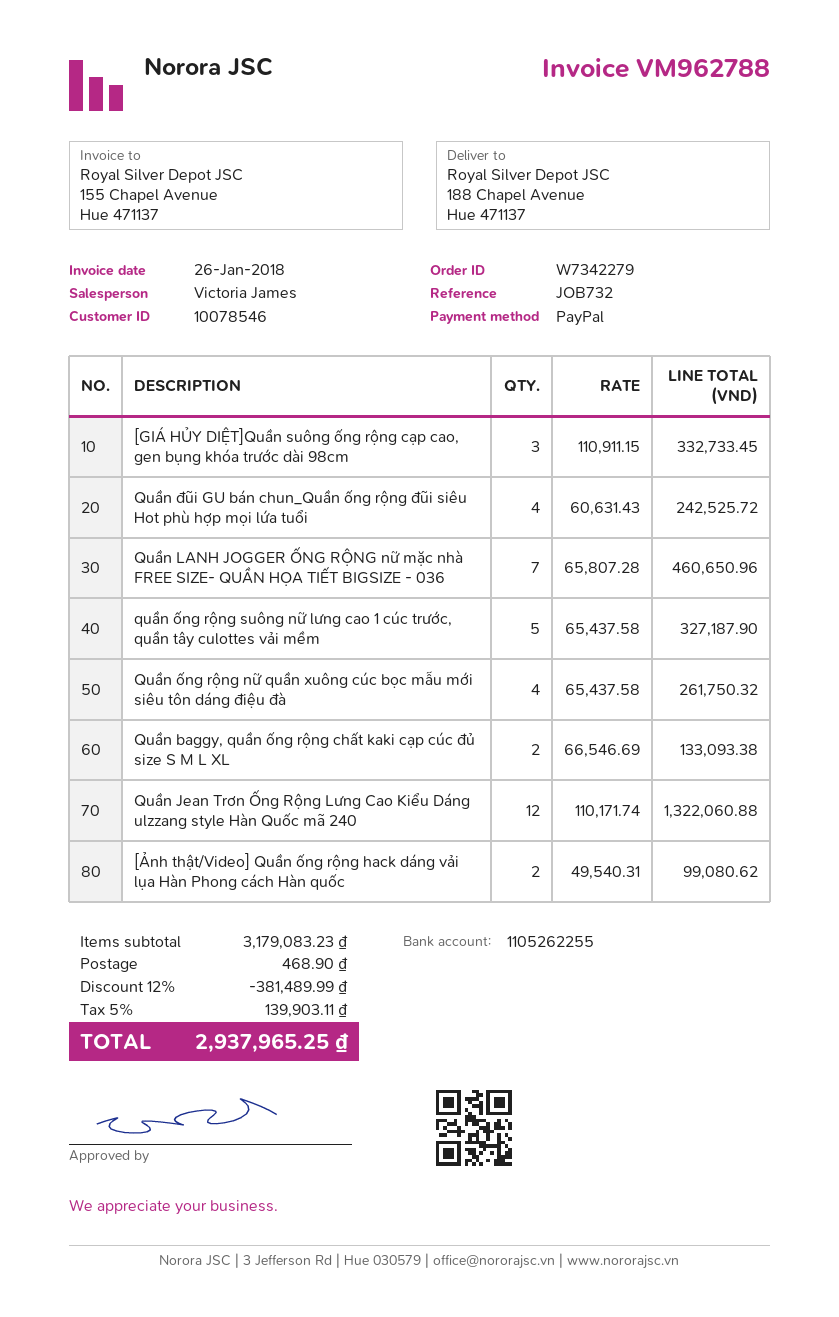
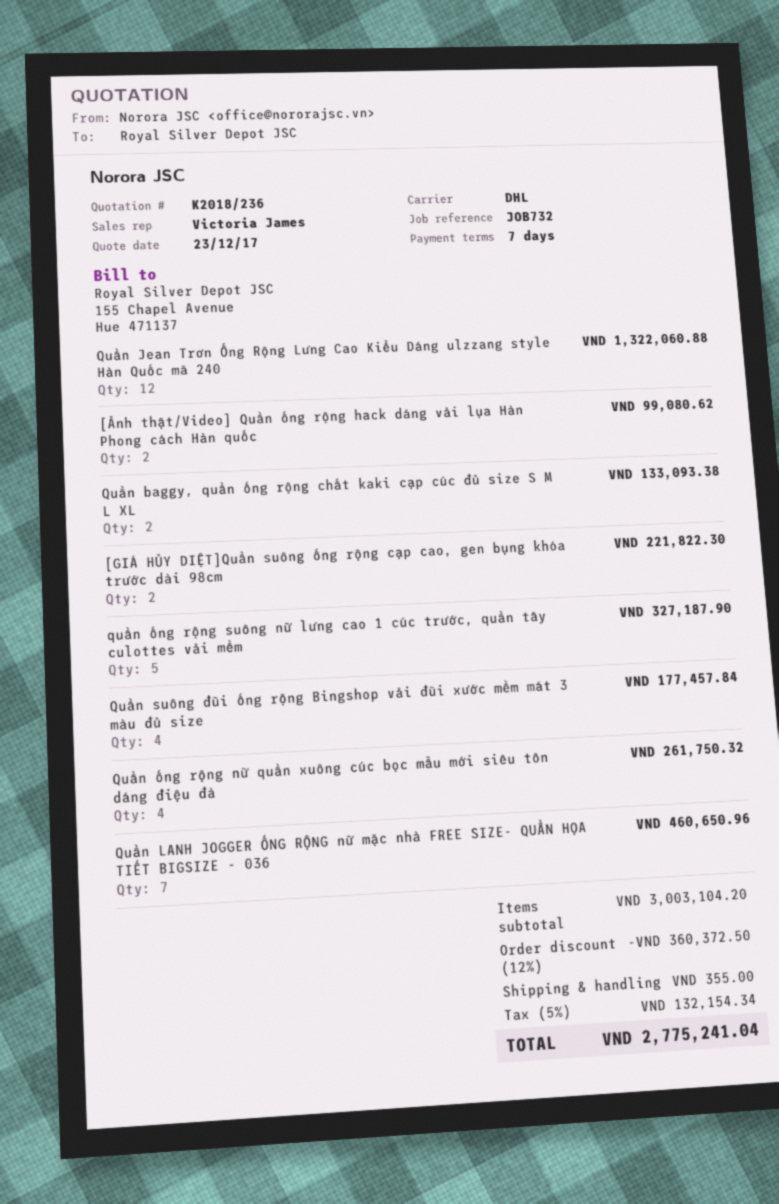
[GIÁ HỦY DIỆT]Quần suông ống rộng cạp cao, gen bụng khóa trước dài 98cm: 3 for 332733.45 -> 2 for 221822.30
Quần đũi GU bán chun_Quần ống rộng đũi siêu Hot phù hợp mọi lứa tuổi: 4 for 242525.72 -> none
Quần suông đũi ống rộng Bingshop vải đũi xước mềm mát 3 màu đủ size: none -> 4 for 177457.84
subtotal: 3179083.23 -> 3003104.20
discount: 12% = 381489.99 -> 12% = 360372.50
shipping: 468.90 -> 355.00
tax: 5% = 139903.11 -> 5% = 132154.34
total: 2937965.25 -> 2775241.04

